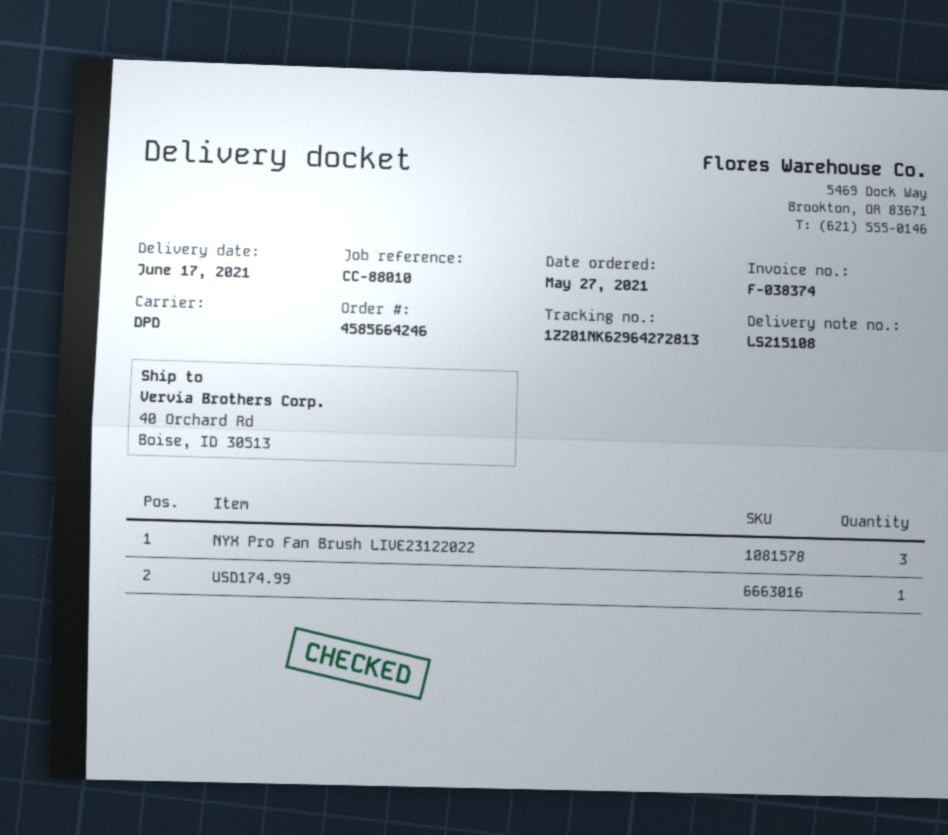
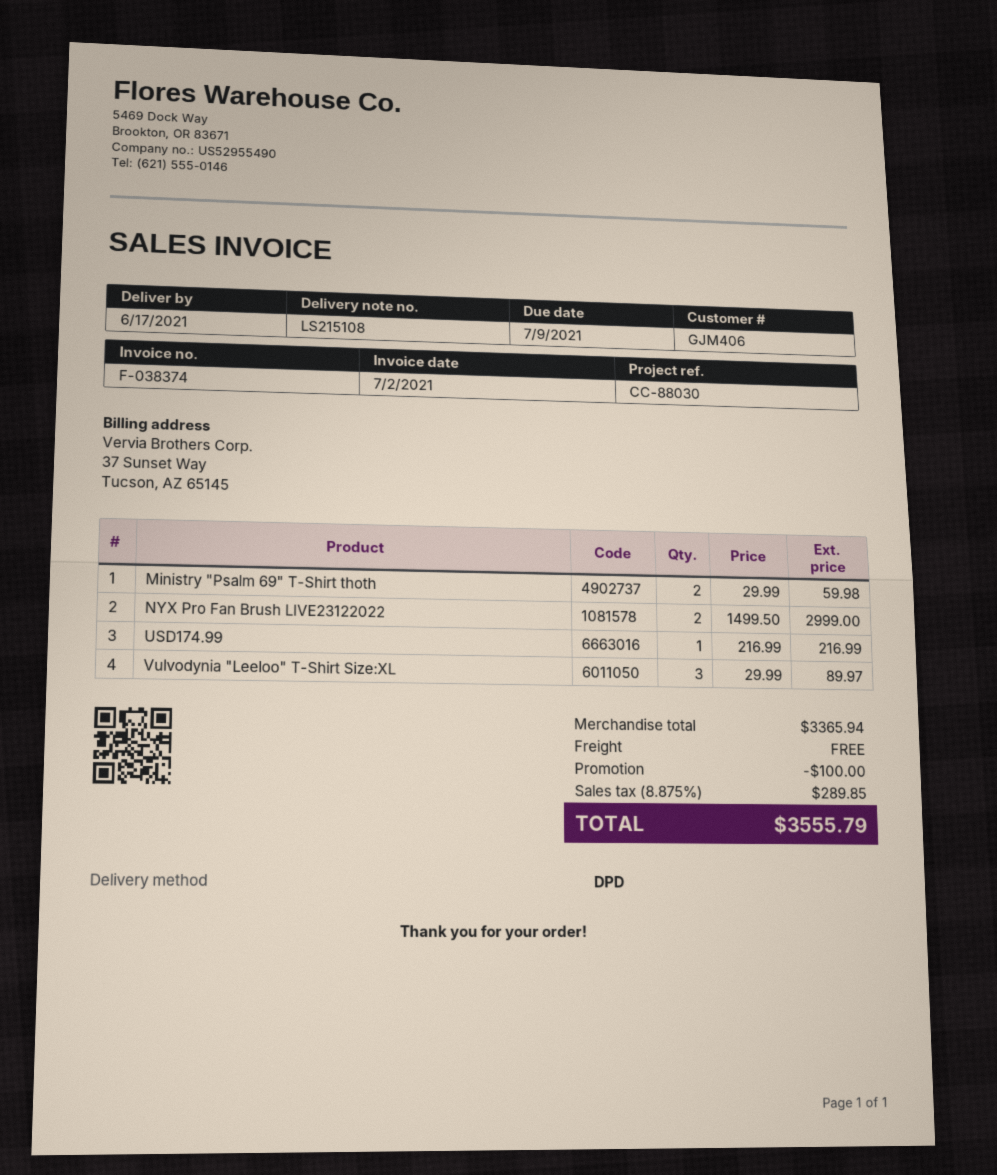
reference: CC-88010 -> CC-88030
NYX Pro Fan Brush LIVE23122022: 3 -> 2
Ministry "Psalm 69" T-Shirt thoth: none -> 2
Vulvodynia "Leeloo" T-Shirt Size:XL: none -> 3

